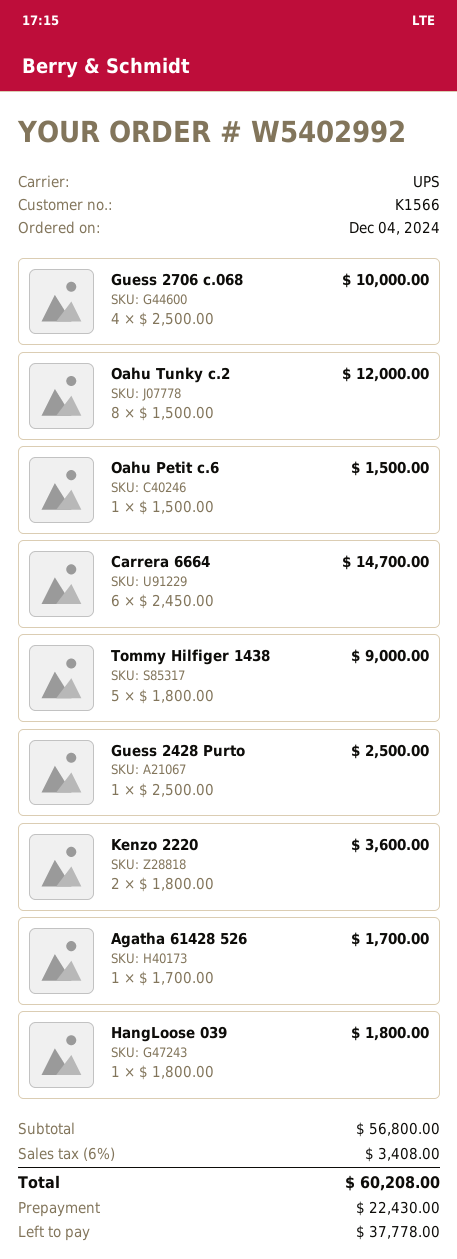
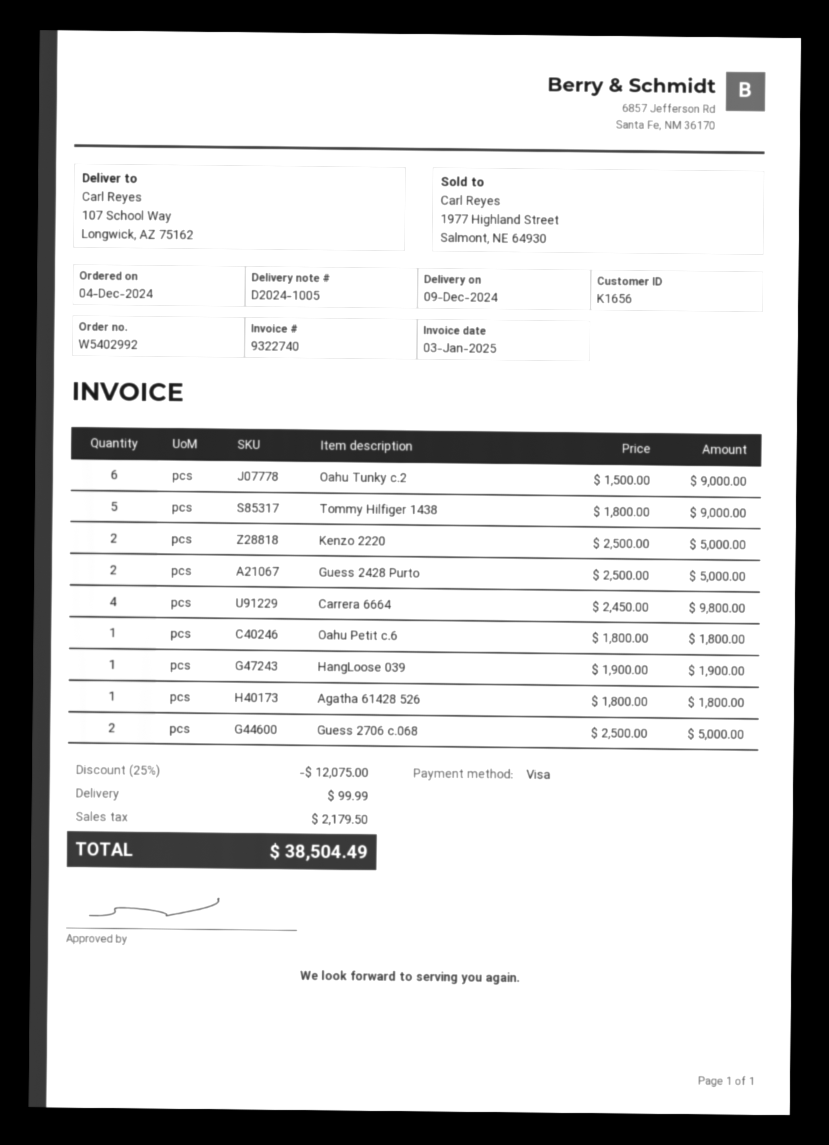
customer number: K1566 -> K1656
Guess 2706 c.068: 4 x 2500.00 = 10000.00 -> 2 x 2500.00 = 5000.00
Oahu Tunky c.2: 8 x 1500.00 = 12000.00 -> 6 x 1500.00 = 9000.00
Oahu Petit c.6: 1 x 1500.00 = 1500.00 -> 1 x 1800.00 = 1800.00
Carrera 6664: 6 x 2450.00 = 14700.00 -> 4 x 2450.00 = 9800.00
Guess 2428 Purto: 1 x 2500.00 = 2500.00 -> 2 x 2500.00 = 5000.00
Kenzo 2220: 2 x 1800.00 = 3600.00 -> 2 x 2500.00 = 5000.00
Agatha 61428 526: 1 x 1700.00 = 1700.00 -> 1 x 1800.00 = 1800.00
HangLoose 039: 1 x 1800.00 = 1800.00 -> 1 x 1900.00 = 1900.00
discount: none -> 25% = 12075.00
shipping: none -> 99.99
tax: 3408.00 -> 2179.50
total: 60208.00 -> 38504.49

